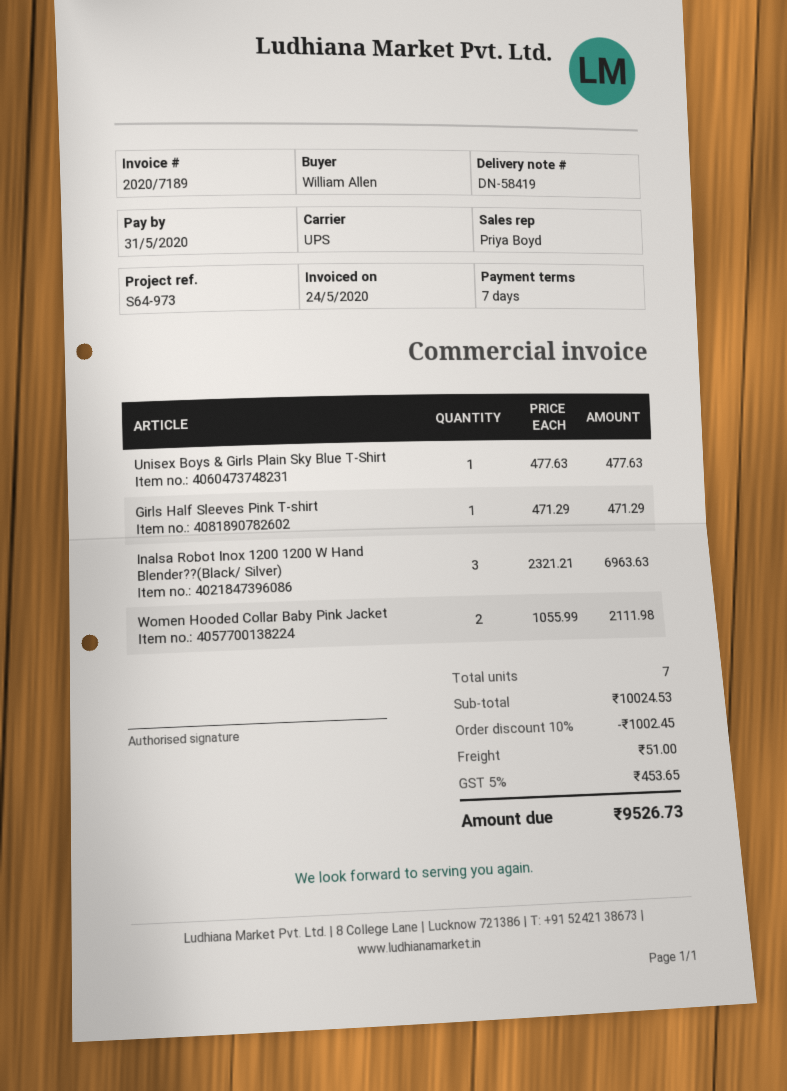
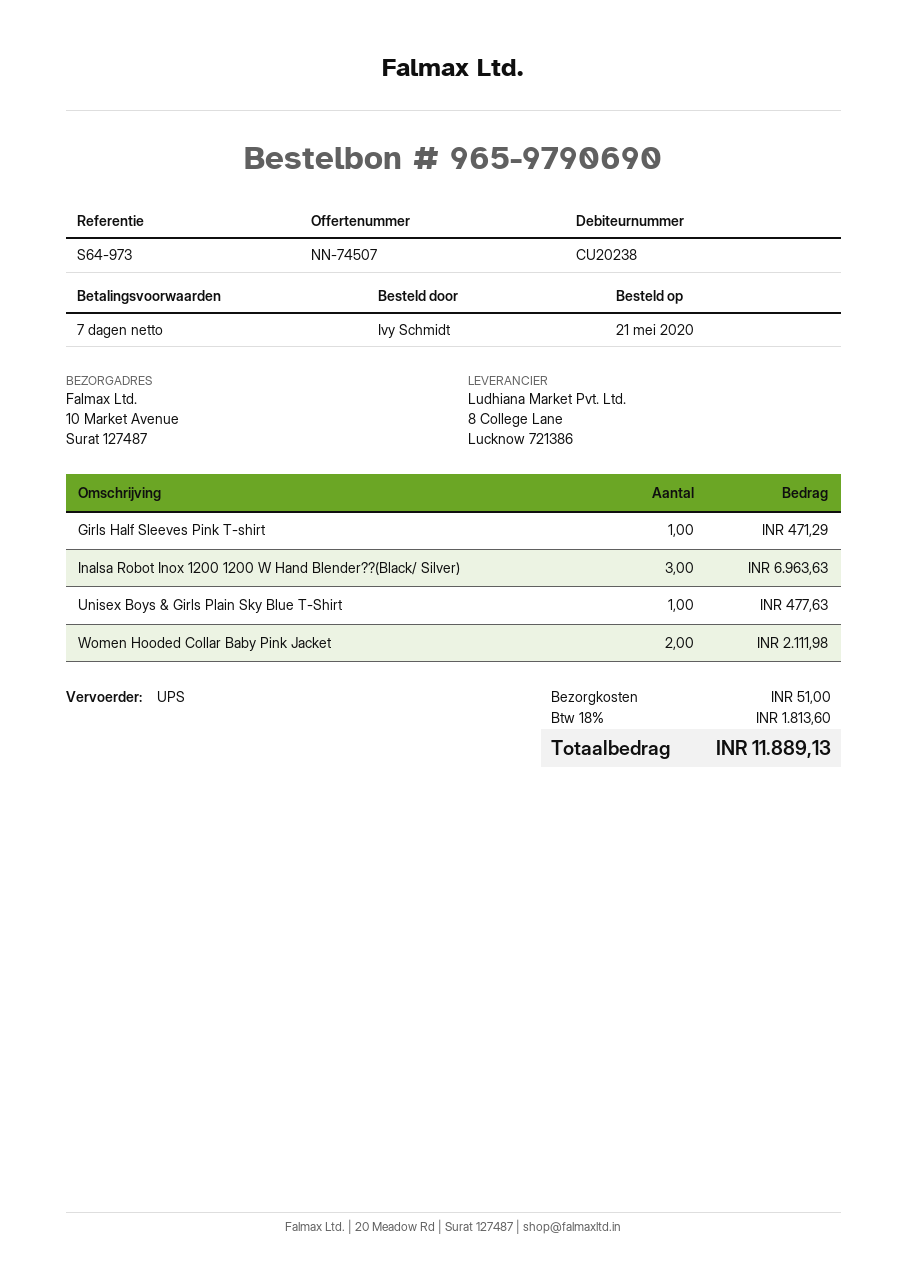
ordered by: William Allen -> Ivy Schmidt
discount: 10% = 1002.45 -> none
tax: 5% = 453.65 -> 18% = 1813.60
total: 9526.73 -> 11889.13

